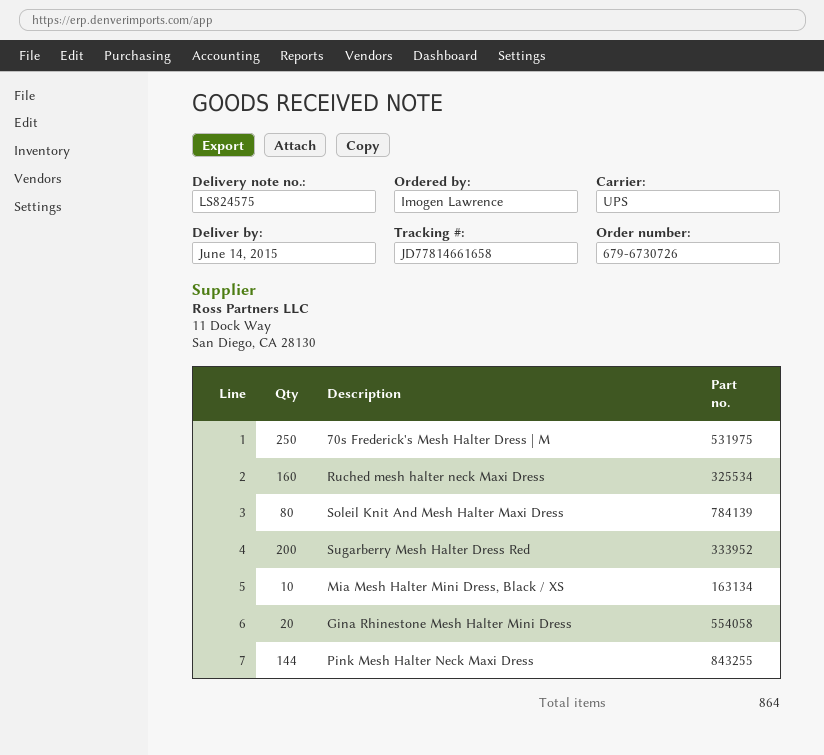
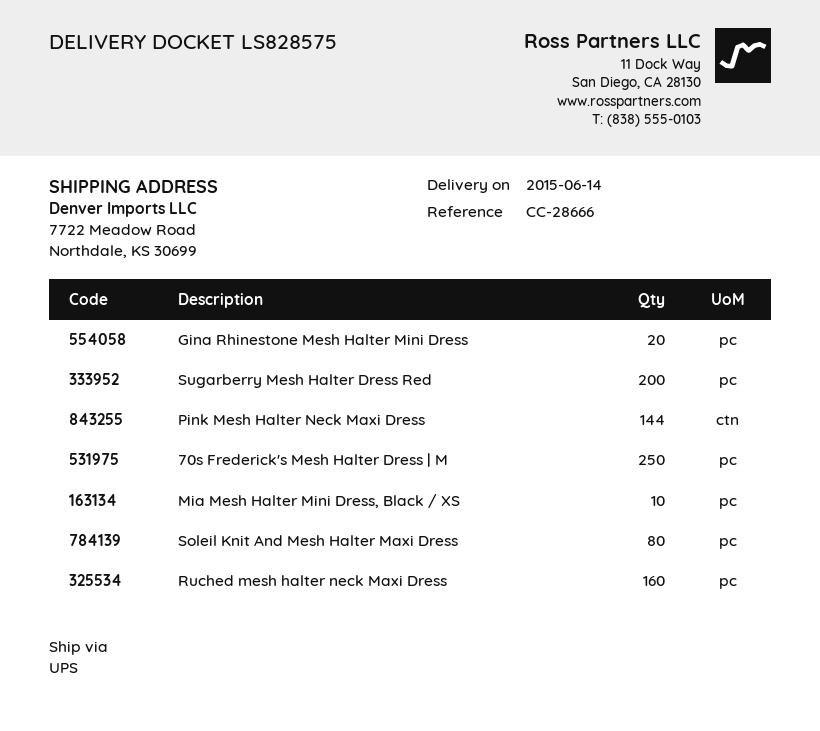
delivery note number: LS824575 -> LS828575

